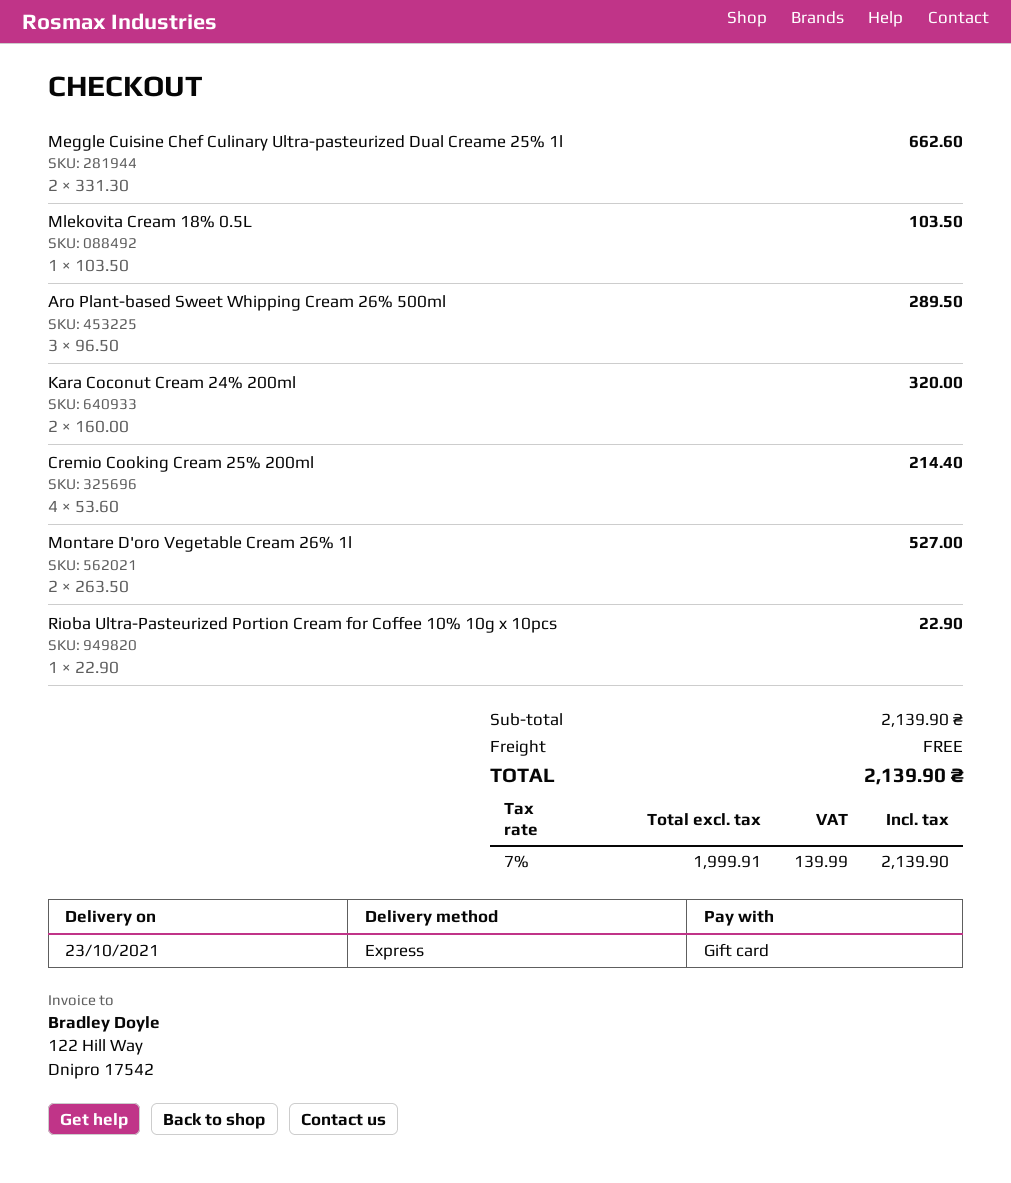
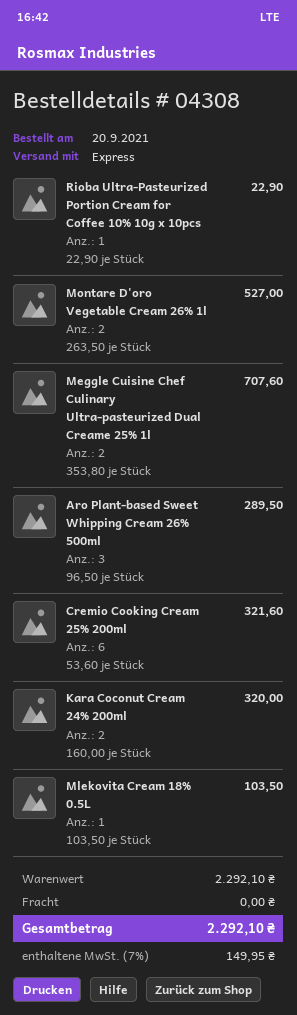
Meggle Cuisine Chef Culinary Ultra-pasteurized Dual Creame 25% 1l: 2 x 331.30 = 662.60 -> 2 x 353.80 = 707.60
Cremio Cooking Cream 25% 200ml: 4 x 53.60 = 214.40 -> 6 x 53.60 = 321.60
subtotal: 2139.90 -> 2292.10
tax: 7% = 139.99 -> 7% = 149.95
total: 2139.90 -> 2292.10

